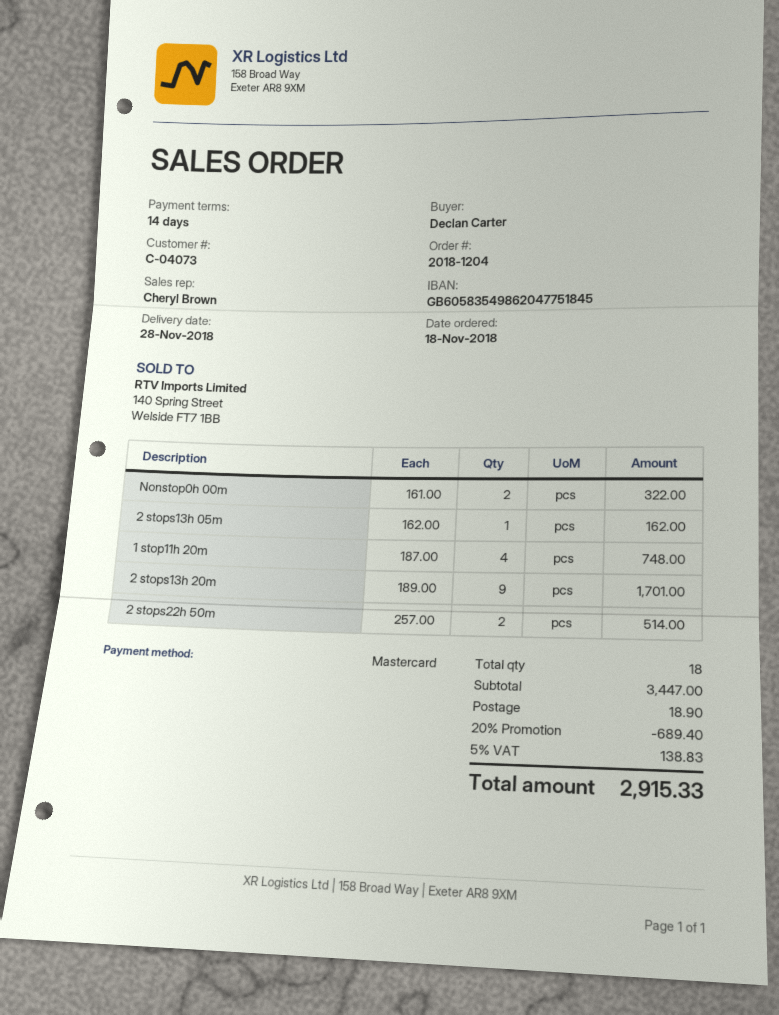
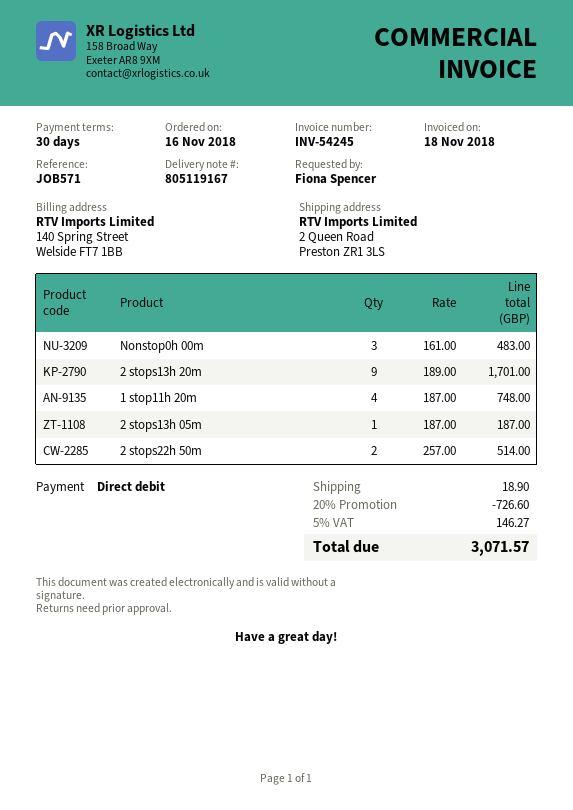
order date: 2018-11-18 -> 2018-11-16
payment terms: 14 days -> 30 days
ordered by: Declan Carter -> Fiona Spencer
payment method: Mastercard -> direct debit
Nonstop0h 00m: 2 x 161.00 = 322.00 -> 3 x 161.00 = 483.00
2 stops13h 05m: 1 x 162.00 = 162.00 -> 1 x 187.00 = 187.00
discount: 20% = 689.40 -> 20% = 726.60
tax: 5% = 138.83 -> 5% = 146.27
total: 2915.33 -> 3071.57

